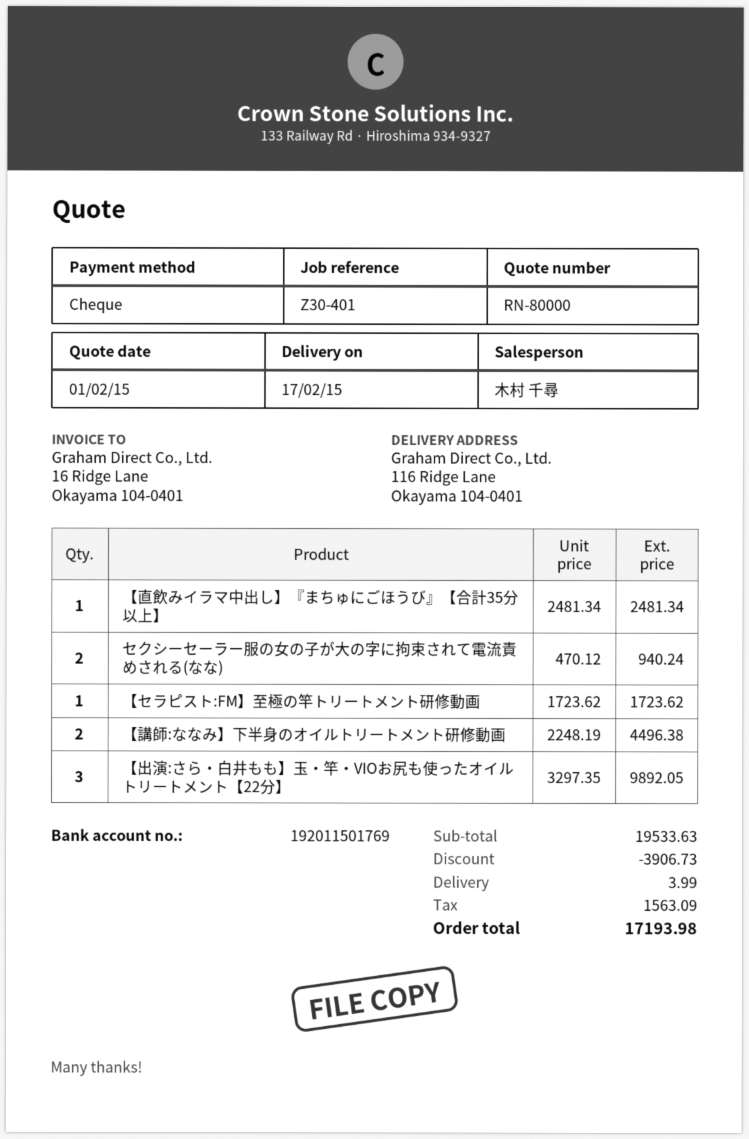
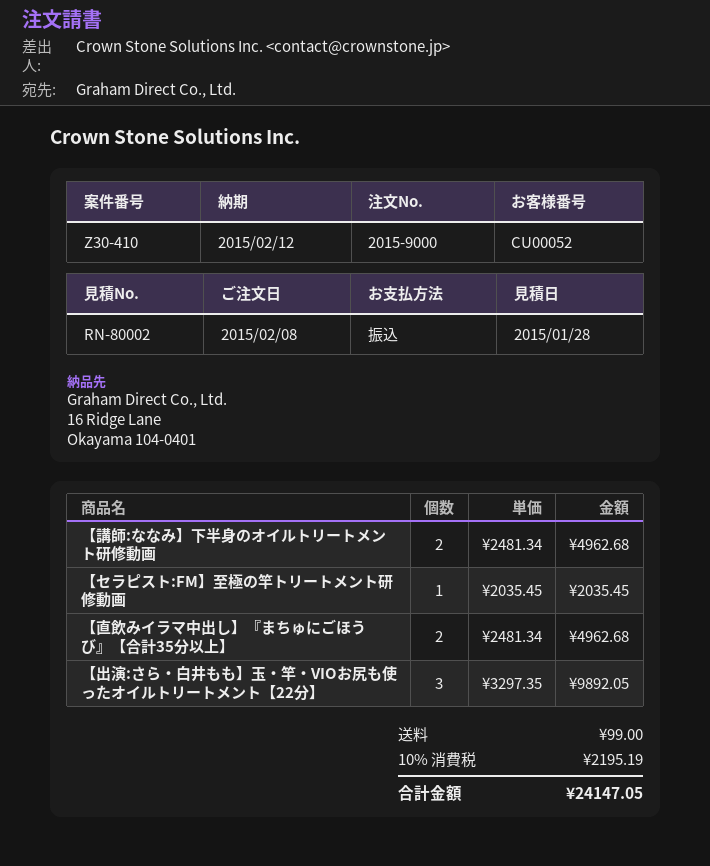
quote number: RN-80000 -> RN-80002
quote date: 2015-02-01 -> 2015-01-28
delivery date: 2015-02-17 -> 2015-02-12
reference: Z30-401 -> Z30-410
payment method: cheque -> bank transfer
ship to: 116 Ridge Lane, Okayama 104-0401 -> 16 Ridge Lane, Okayama 104-0401
【直飲みイラマ中出し】『まちゅにごほうび』【合計35分以上】: 1 x 2481.34 = 2481.34 -> 2 x 2481.34 = 4962.68
セクシーセーラー服の女の子が大の字に拘束されて電流責めされる(なな): 2 x 470.12 = 940.24 -> none
【セラピスト:FM】至極の竿トリートメント研修動画: 1 x 1723.62 = 1723.62 -> 1 x 2035.45 = 2035.45
【講師:ななみ】下半身のオイルトリートメント研修動画: 2 x 2248.19 = 4496.38 -> 2 x 2481.34 = 4962.68
discount: 3906.73 -> none
shipping: 3.99 -> 99.00
tax: 1563.09 -> 2195.19
total: 17193.98 -> 24147.05

